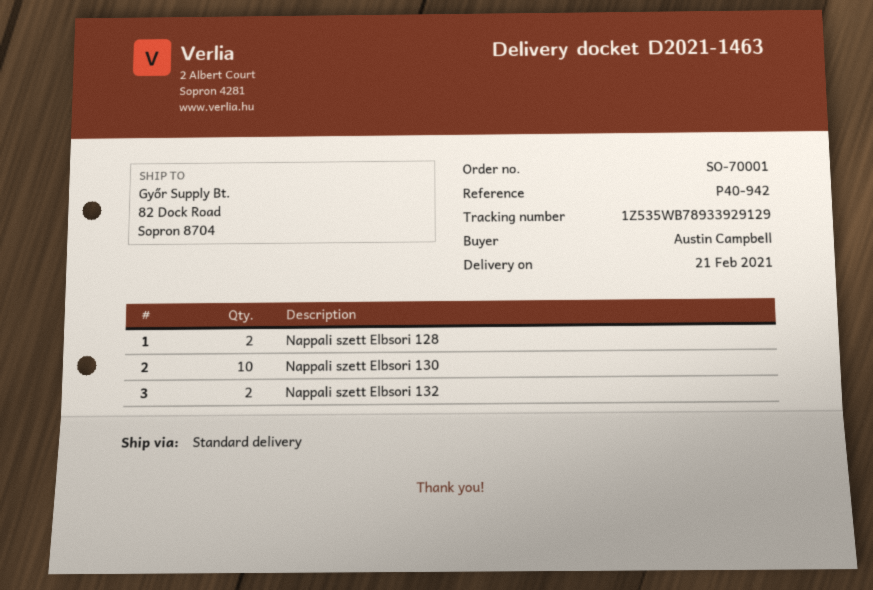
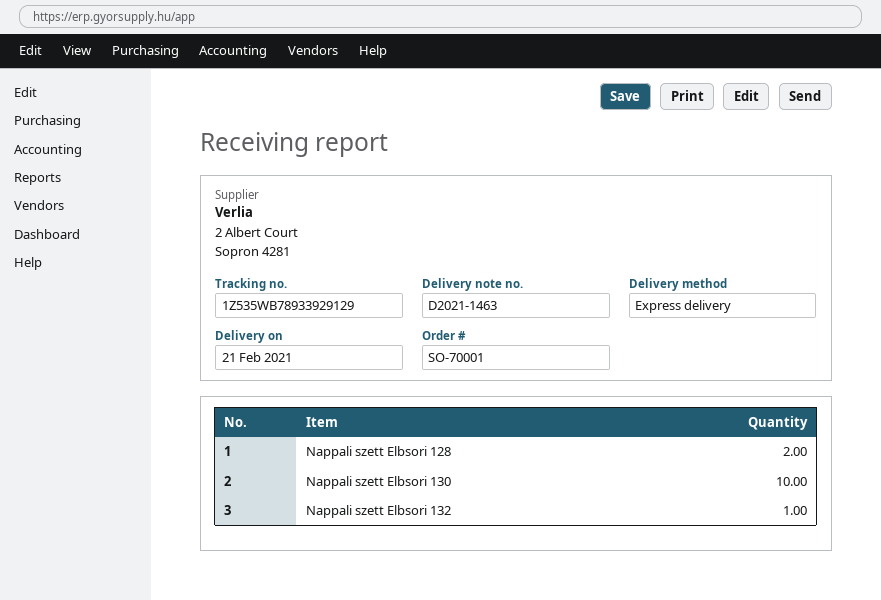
shipping method: standard -> express
Nappali szett Elbsori 132: 2 -> 1

